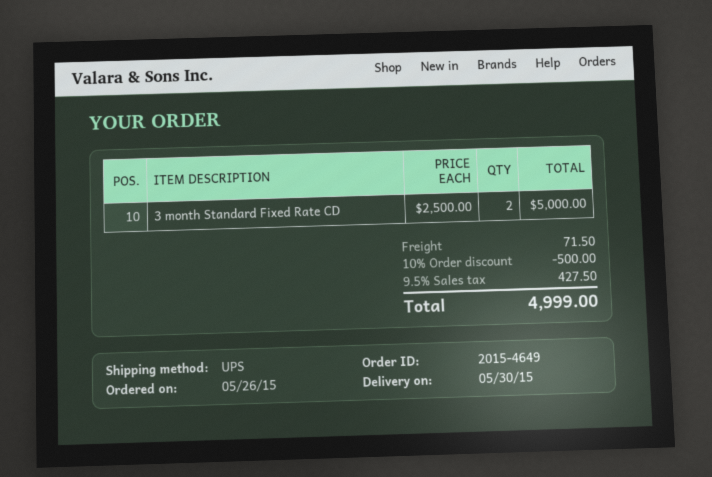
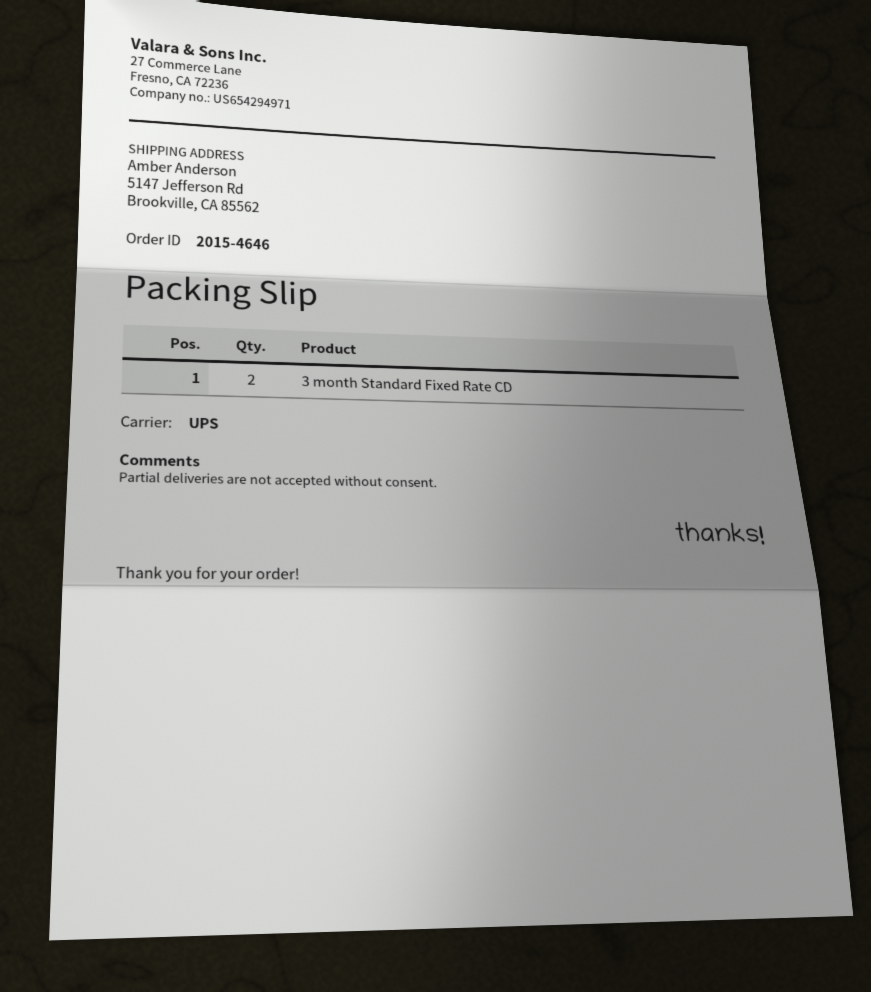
order number: 2015-4649 -> 2015-4646

